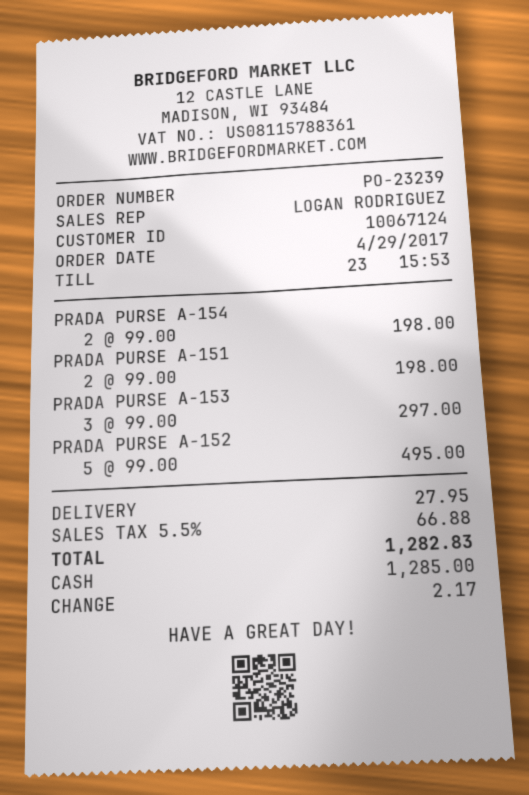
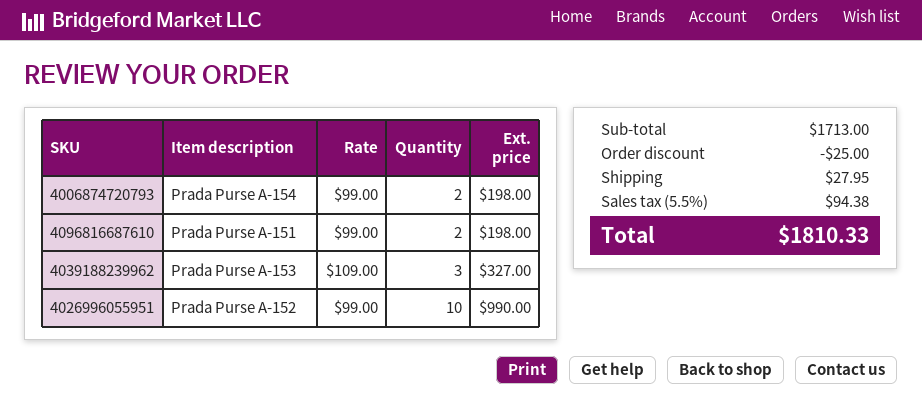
PRADA PURSE A-153: 3 x 99.00 = 297.00 -> 3 x 109.00 = 327.00
PRADA PURSE A-152: 5 x 99.00 = 495.00 -> 10 x 99.00 = 990.00
discount: none -> 25.00
tax: 5.5% = 66.88 -> 5.5% = 94.38
total: 1282.83 -> 1810.33

